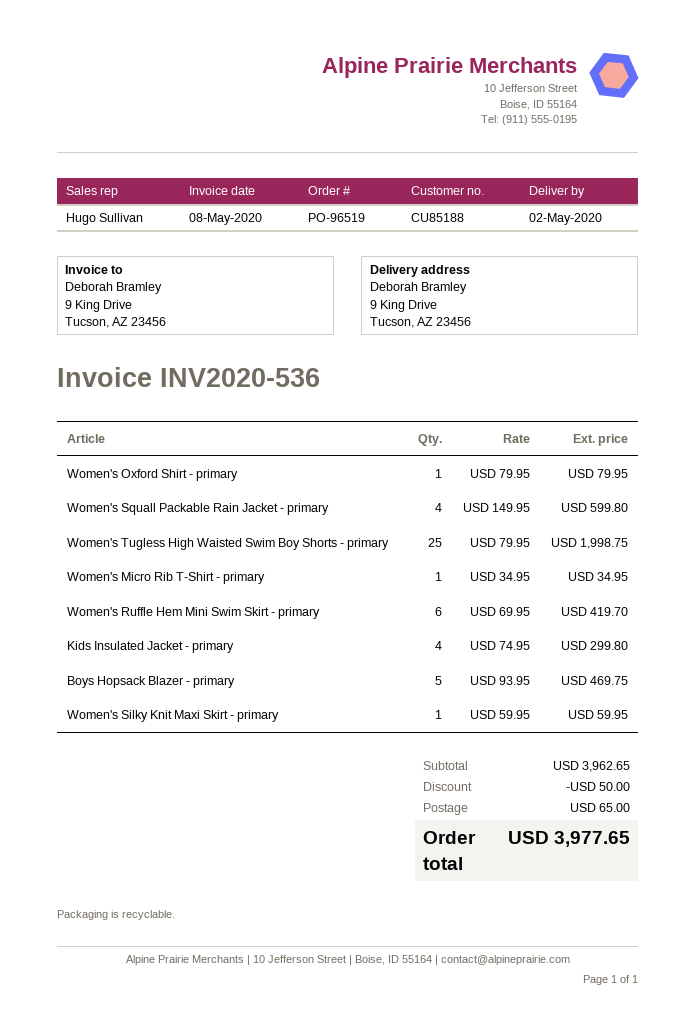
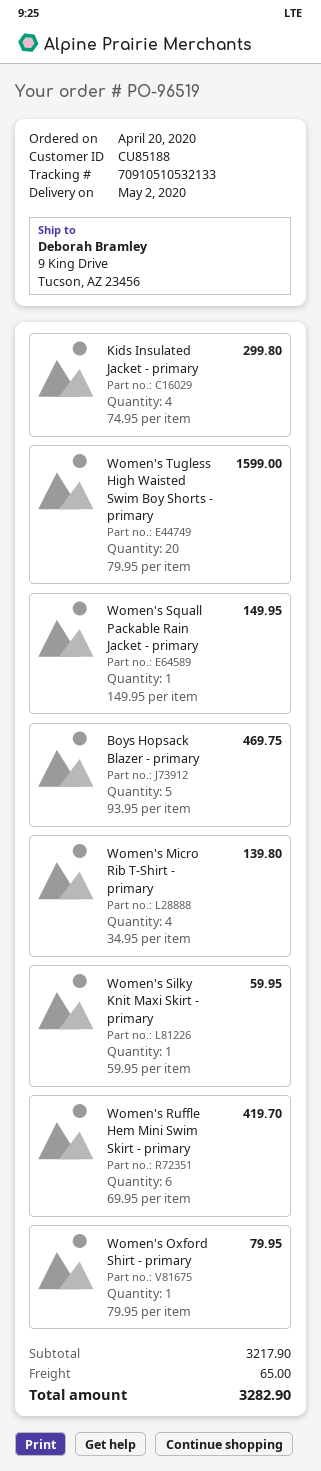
Women's Squall Packable Rain Jacket - primary: 4 x 149.95 = 599.80 -> 1 x 149.95 = 149.95
Women's Tugless High Waisted Swim Boy Shorts - primary: 25 x 79.95 = 1998.75 -> 20 x 79.95 = 1599.00
Women's Micro Rib T-Shirt - primary: 1 x 34.95 = 34.95 -> 4 x 34.95 = 139.80
subtotal: 3962.65 -> 3217.90
discount: 50.00 -> none
total: 3977.65 -> 3282.90

